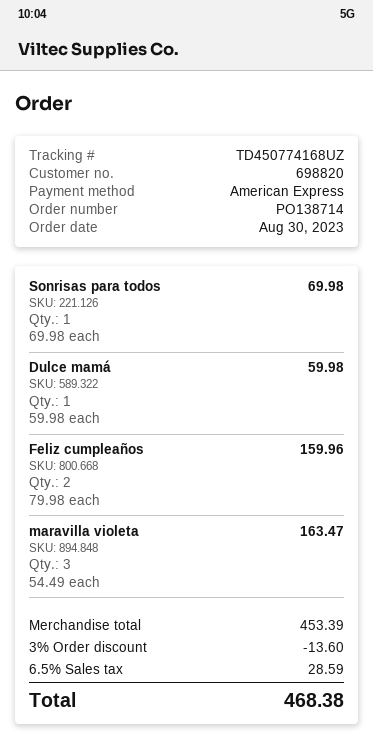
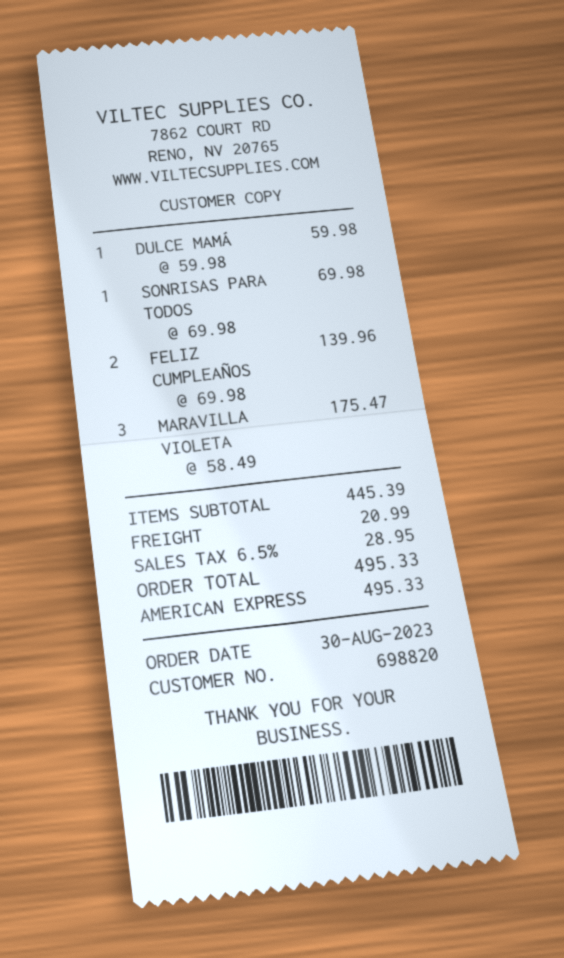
Feliz cumpleaños: 2 x 79.98 = 159.96 -> 2 x 69.98 = 139.96
maravilla violeta: 3 x 54.49 = 163.47 -> 3 x 58.49 = 175.47
subtotal: 453.39 -> 445.39
discount: 3% = 13.60 -> none
shipping: none -> 20.99
tax: 6.5% = 28.59 -> 6.5% = 28.95
total: 468.38 -> 495.33

